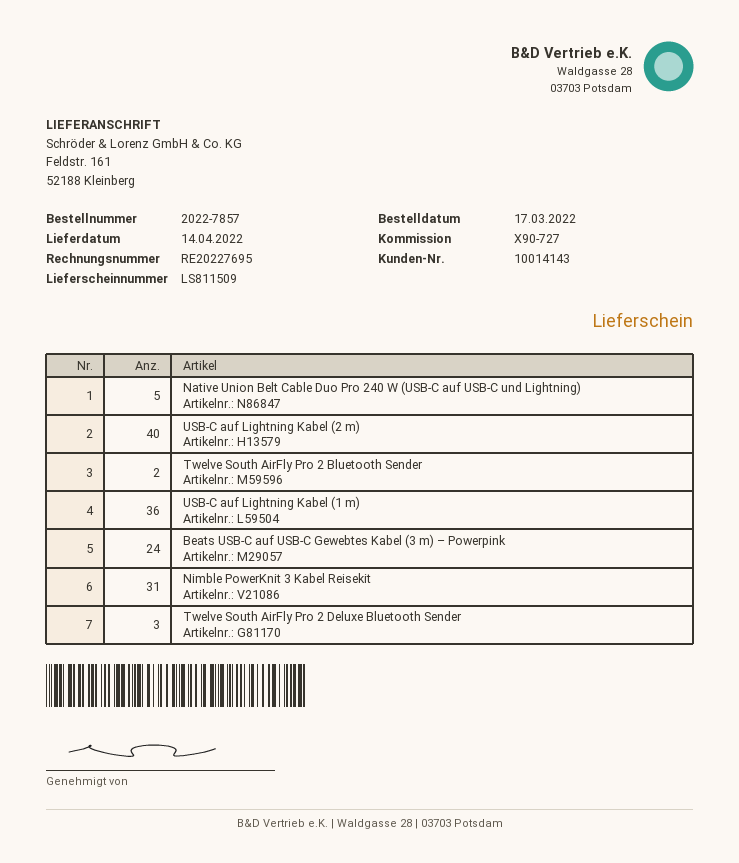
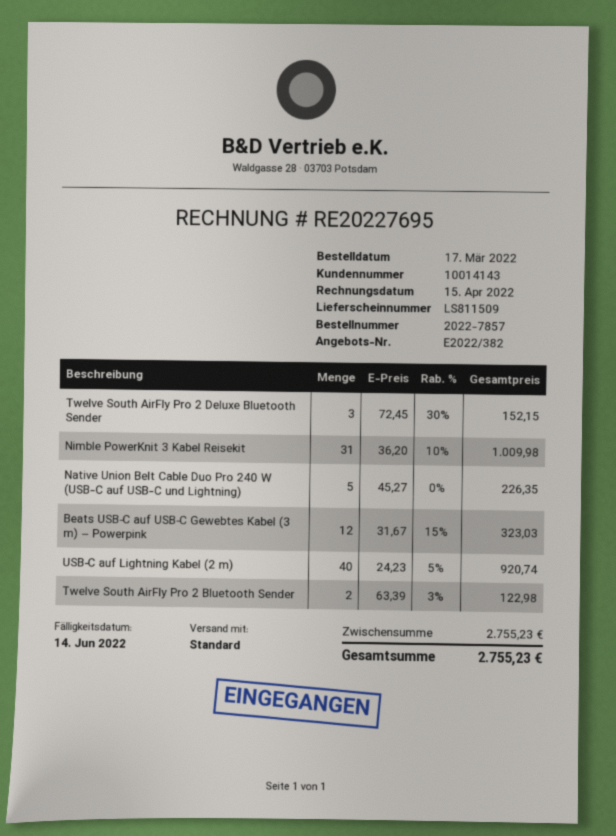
USB‑C auf Lightning Kabel (1 m): 36 -> none
Beats USB‑C auf USB‑C Gewebtes Kabel (3 m) – Powerpink: 24 -> 12

